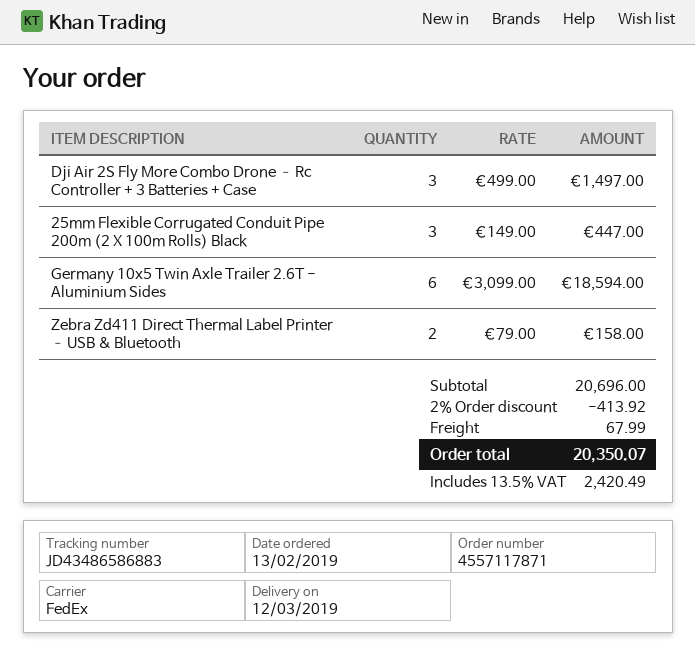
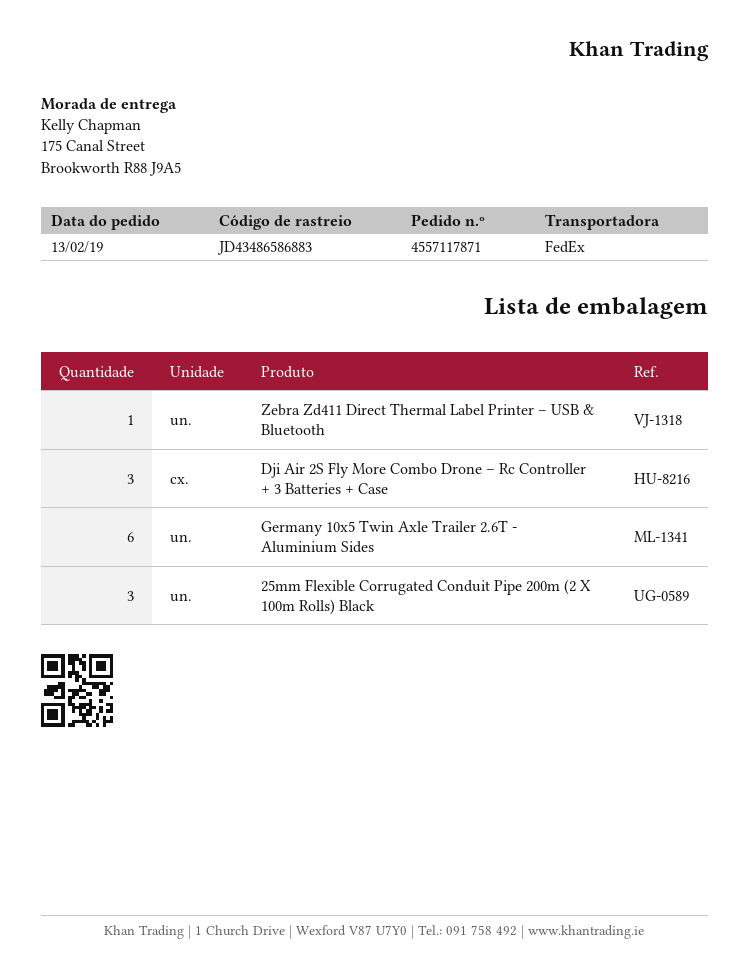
Zebra Zd411 Direct Thermal Label Printer – USB & Bluetooth: 2 -> 1

